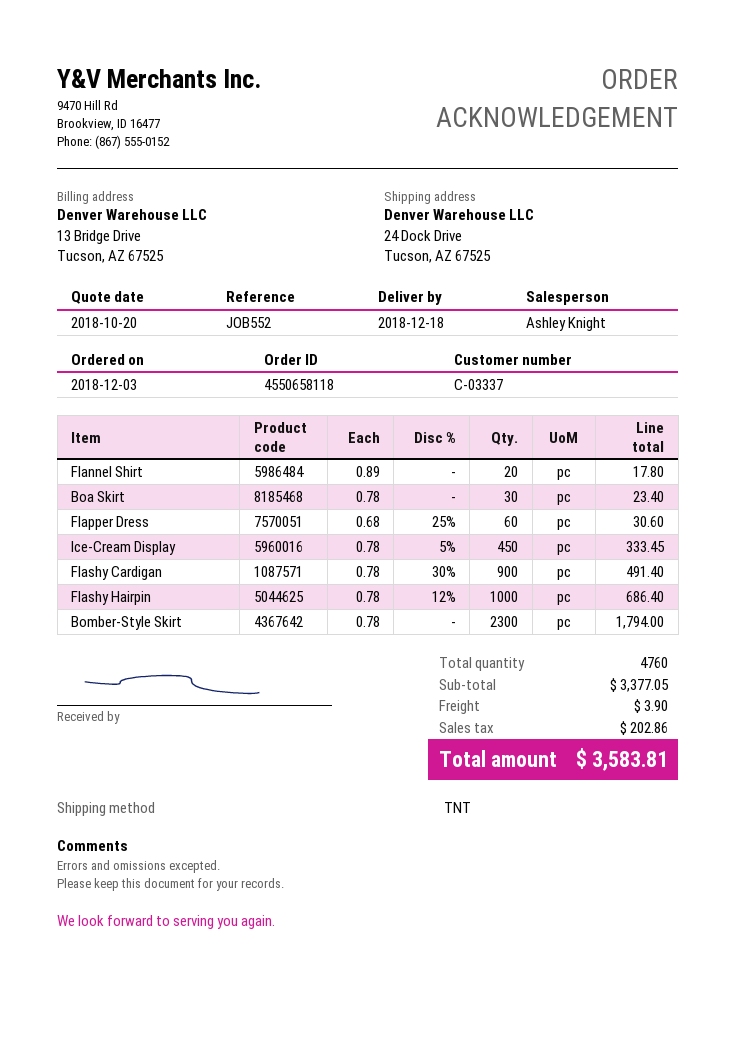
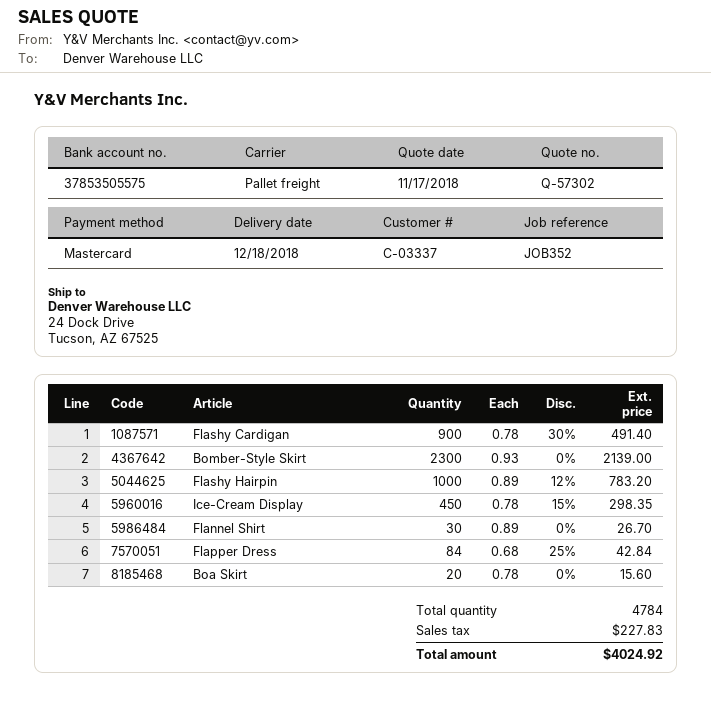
quote date: 2018-10-20 -> 2018-11-17
reference: JOB552 -> JOB352
shipping method: TNT -> pallet freight
Flannel Shirt: 20 x 0.89 = 17.80 -> 30 x 0.89 = 26.70
Boa Skirt: 30 x 0.78 = 23.40 -> 20 x 0.78 = 15.60
Flapper Dress: 60 x 0.68 - 25% = 30.60 -> 84 x 0.68 - 25% = 42.84
Ice-Cream Display: 450 x 0.78 - 5% = 333.45 -> 450 x 0.78 - 15% = 298.35
Flashy Hairpin: 1000 x 0.78 - 12% = 686.40 -> 1000 x 0.89 - 12% = 783.20
Bomber-Style Skirt: 2300 x 0.78 = 1794.00 -> 2300 x 0.93 = 2139.00
total quantity: 4760 -> 4784
shipping: 3.90 -> none
tax: 202.86 -> 227.83
total: 3583.81 -> 4024.92

